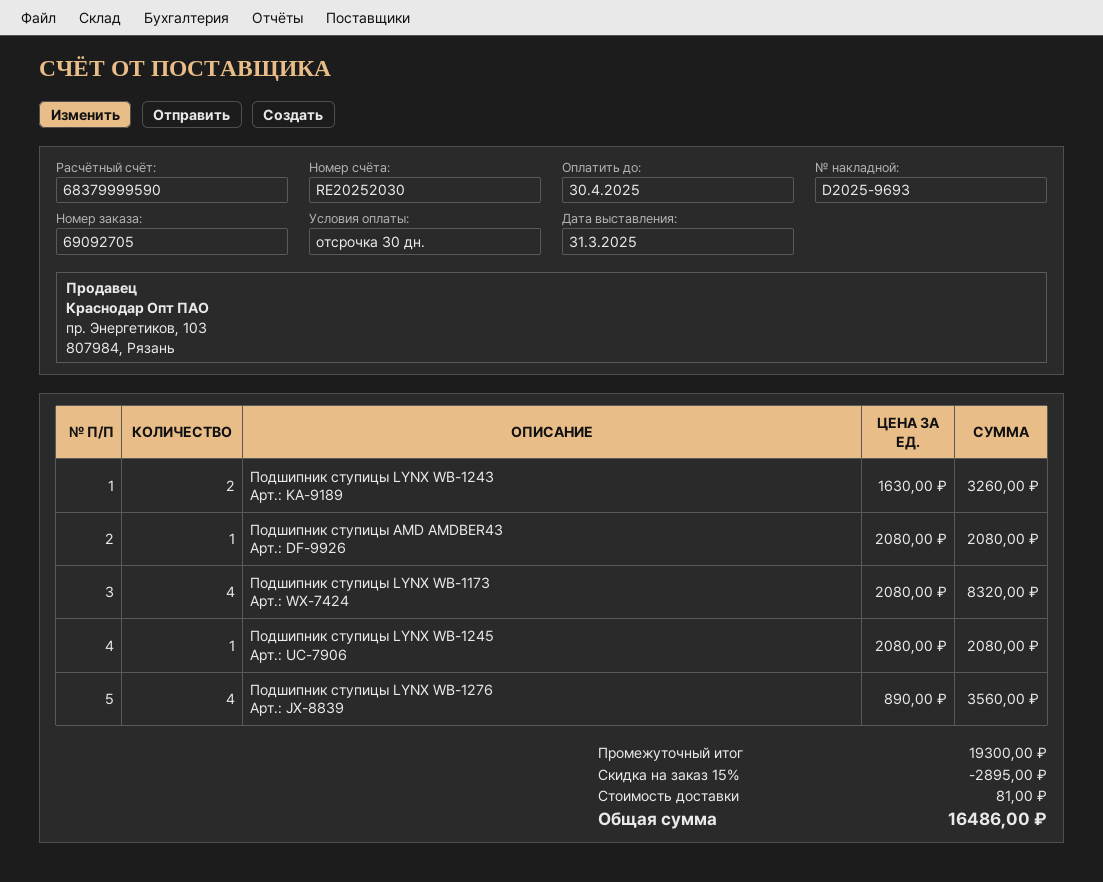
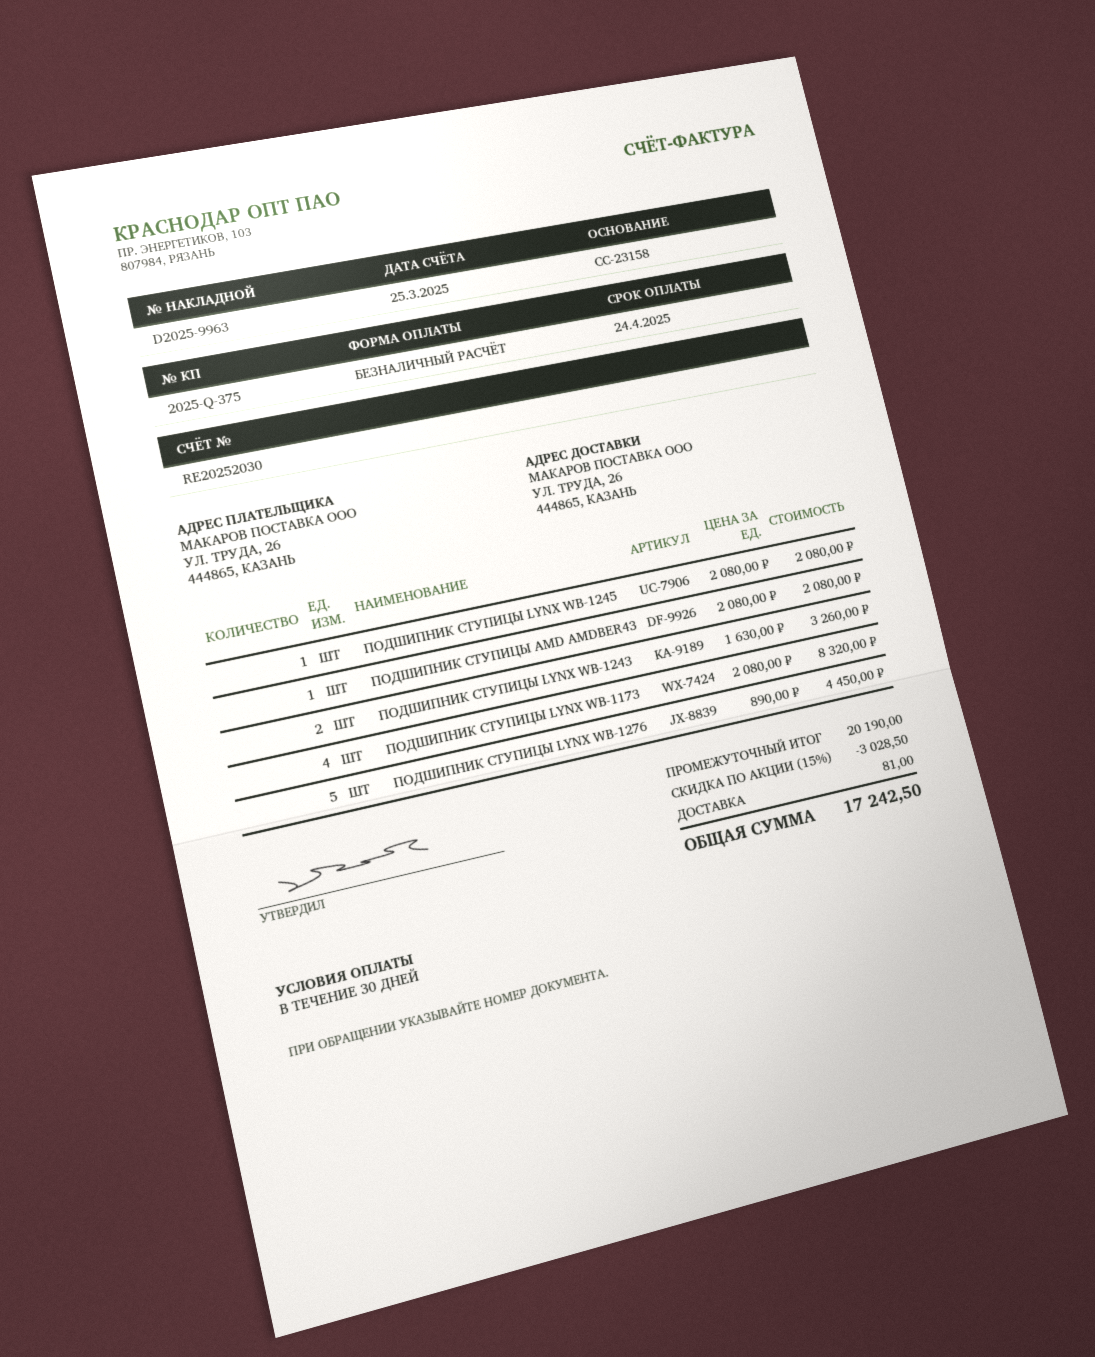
delivery note number: D2025-9693 -> D2025-9963
invoice date: 2025-03-31 -> 2025-03-25
due date: 2025-04-30 -> 2025-04-24
Подшипник ступицы LYNX WB-1276: 4 x 890.00 = 3560.00 -> 5 x 890.00 = 4450.00
subtotal: 19300.00 -> 20190.00
discount: 15% = 2895.00 -> 15% = 3028.50
total: 16486.00 -> 17242.50

